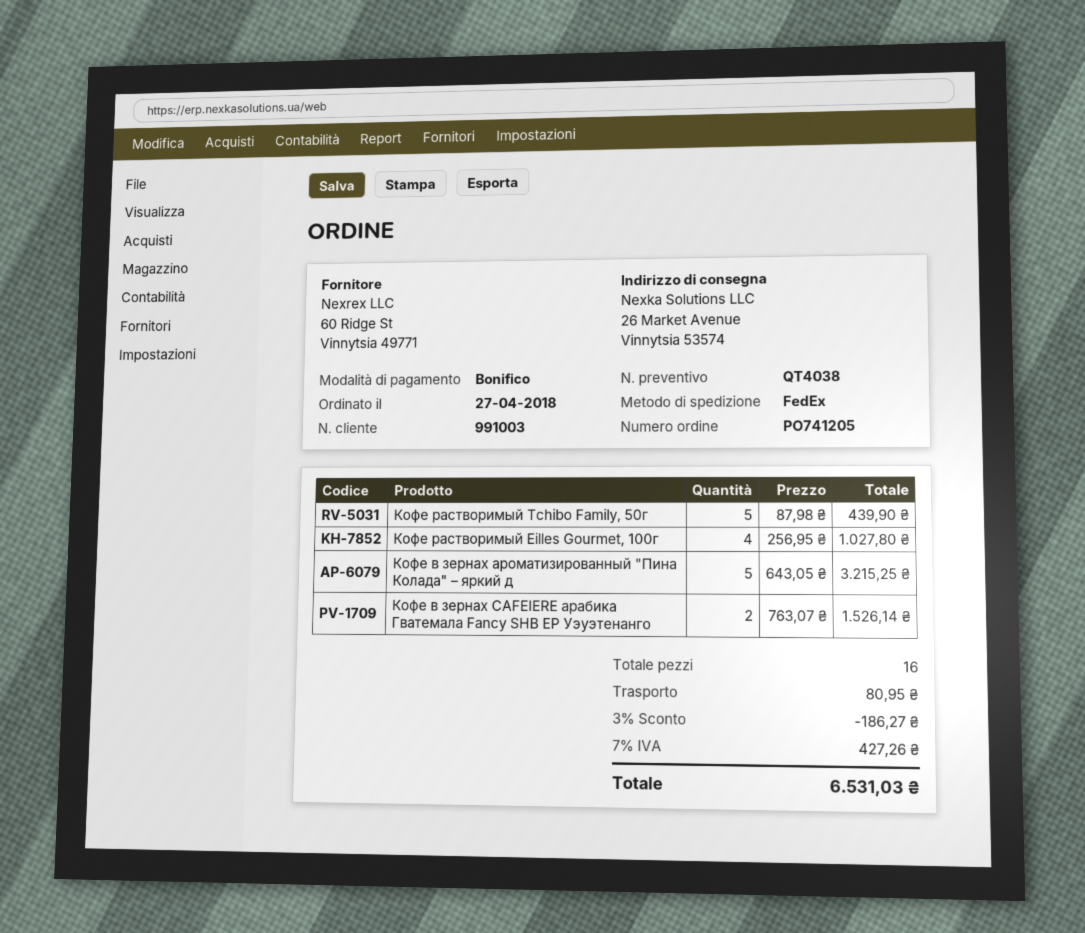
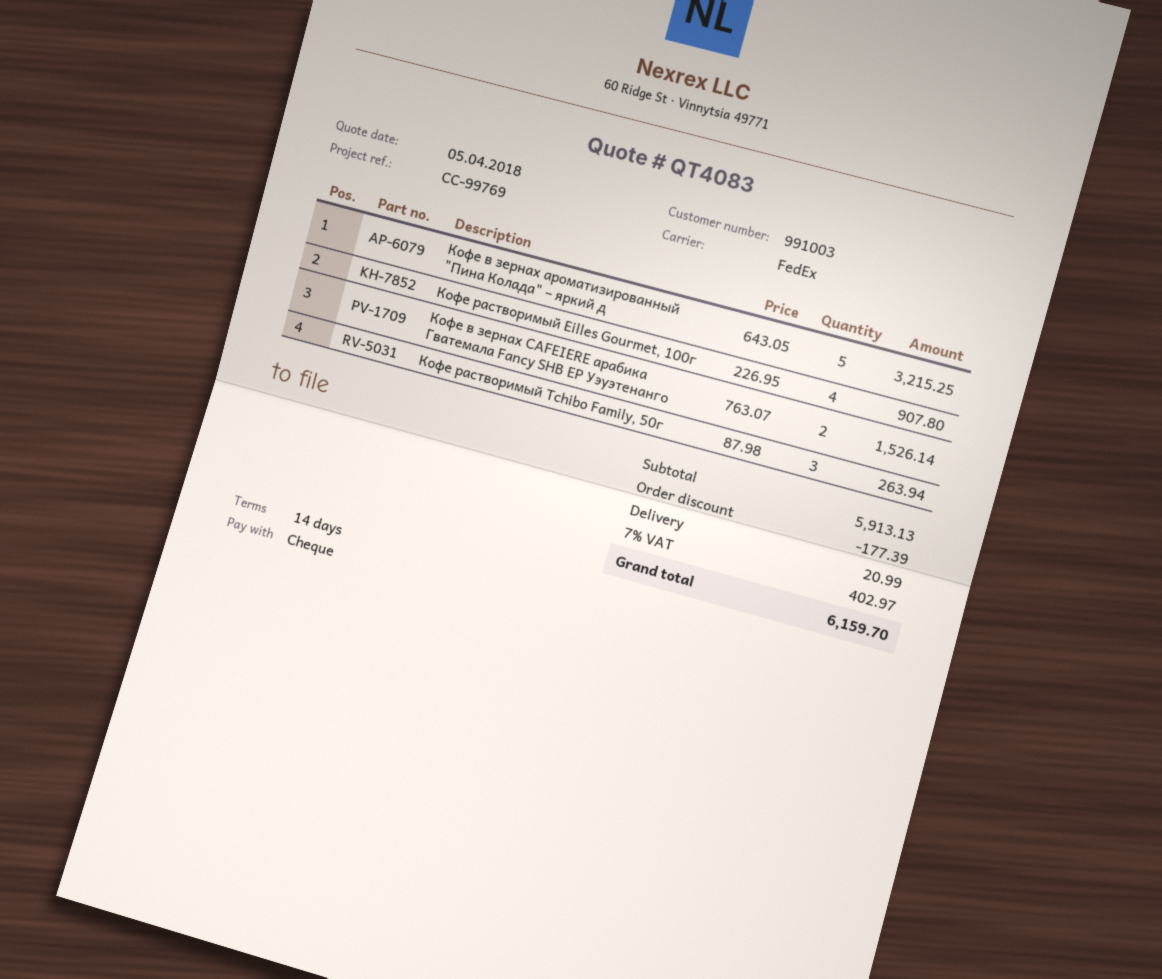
quote number: QT4038 -> QT4083
payment method: bank transfer -> cheque
Кофе растворимый Tchibo Family, 50г: 5 x 87.98 = 439.90 -> 3 x 87.98 = 263.94
Кофе растворимый Eilles Gourmet, 100г: 4 x 256.95 = 1027.80 -> 4 x 226.95 = 907.80
discount: 186.27 -> 177.39
shipping: 80.95 -> 20.99
tax: 7% = 427.26 -> 7% = 402.97
total: 6531.03 -> 6159.70

